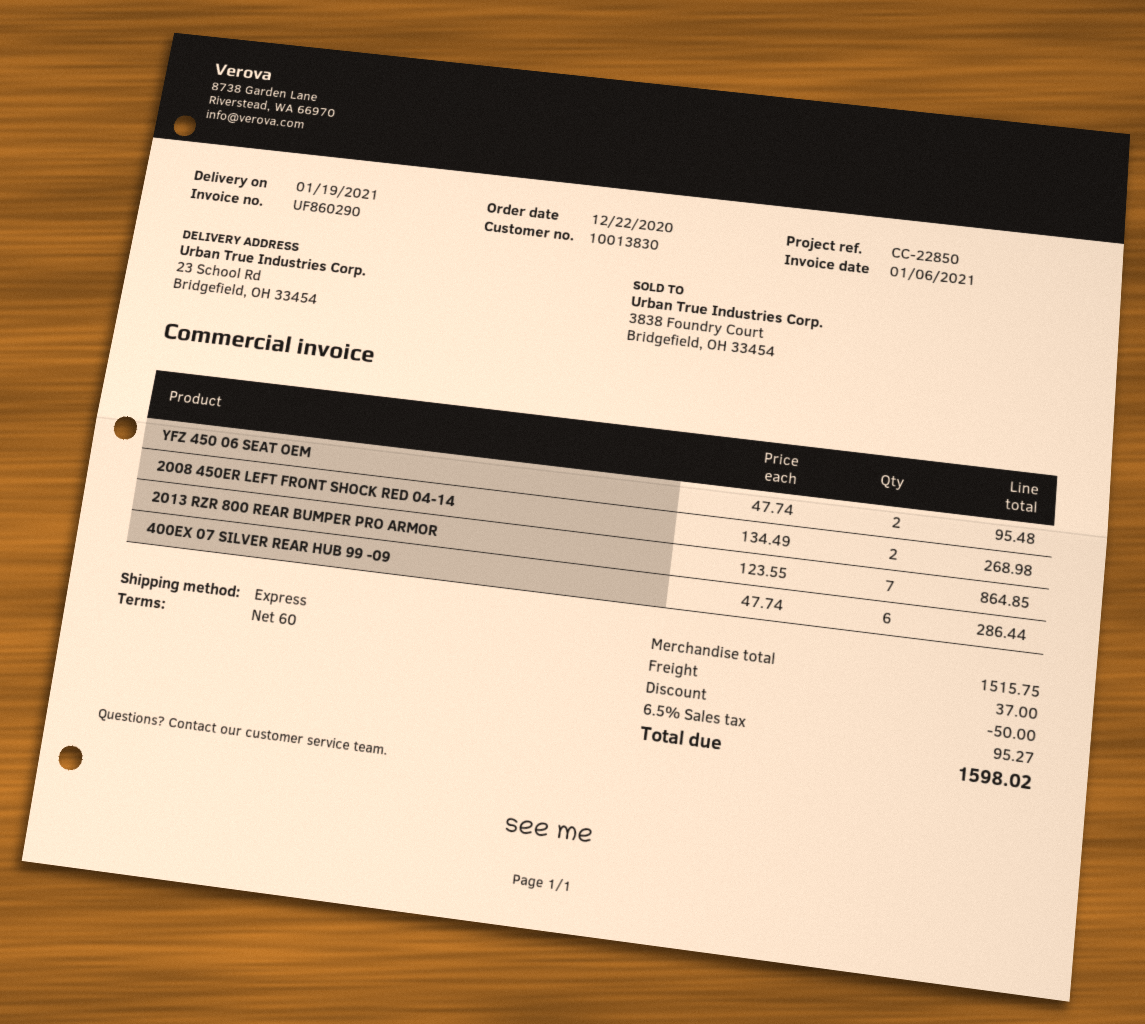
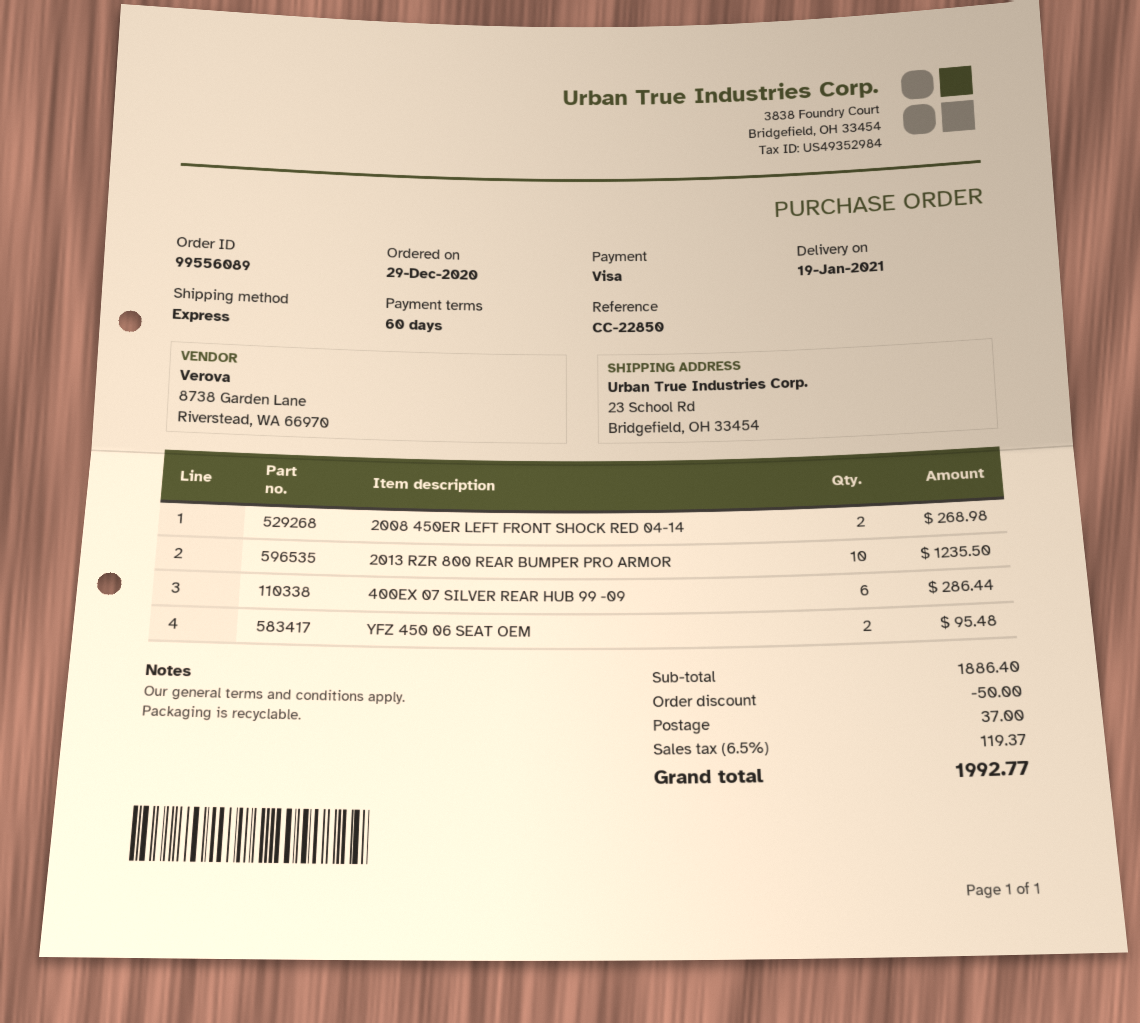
order date: 2020-12-22 -> 2020-12-29
2013 RZR 800 REAR BUMPER PRO ARMOR: 7 for 864.85 -> 10 for 1235.50
subtotal: 1515.75 -> 1886.40
tax: 6.5% = 95.27 -> 6.5% = 119.37
total: 1598.02 -> 1992.77

